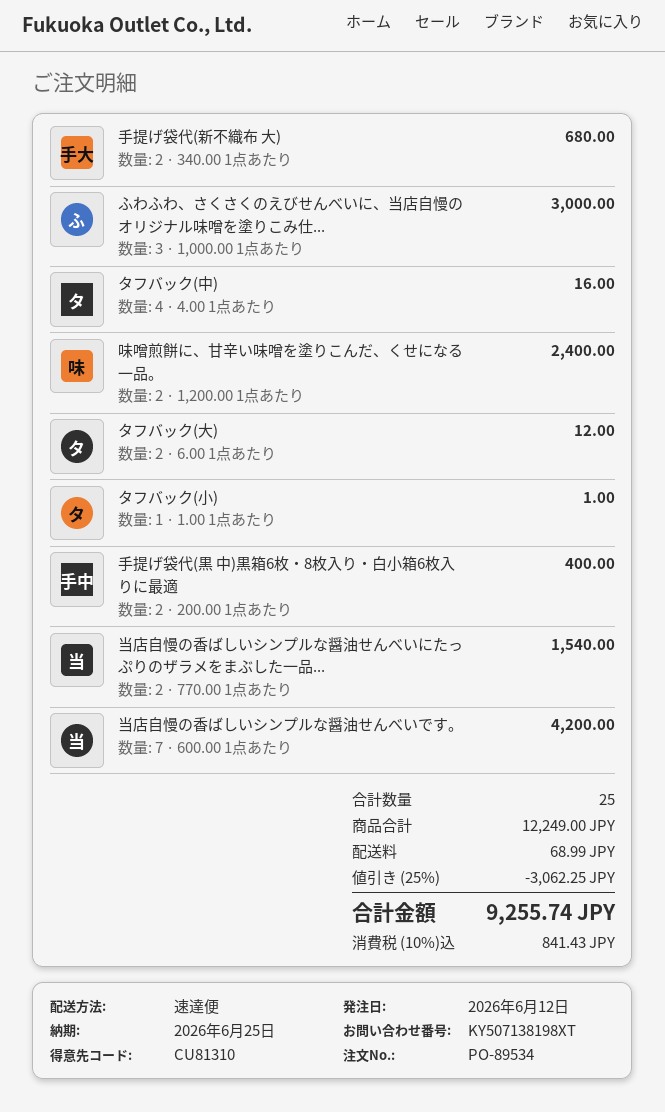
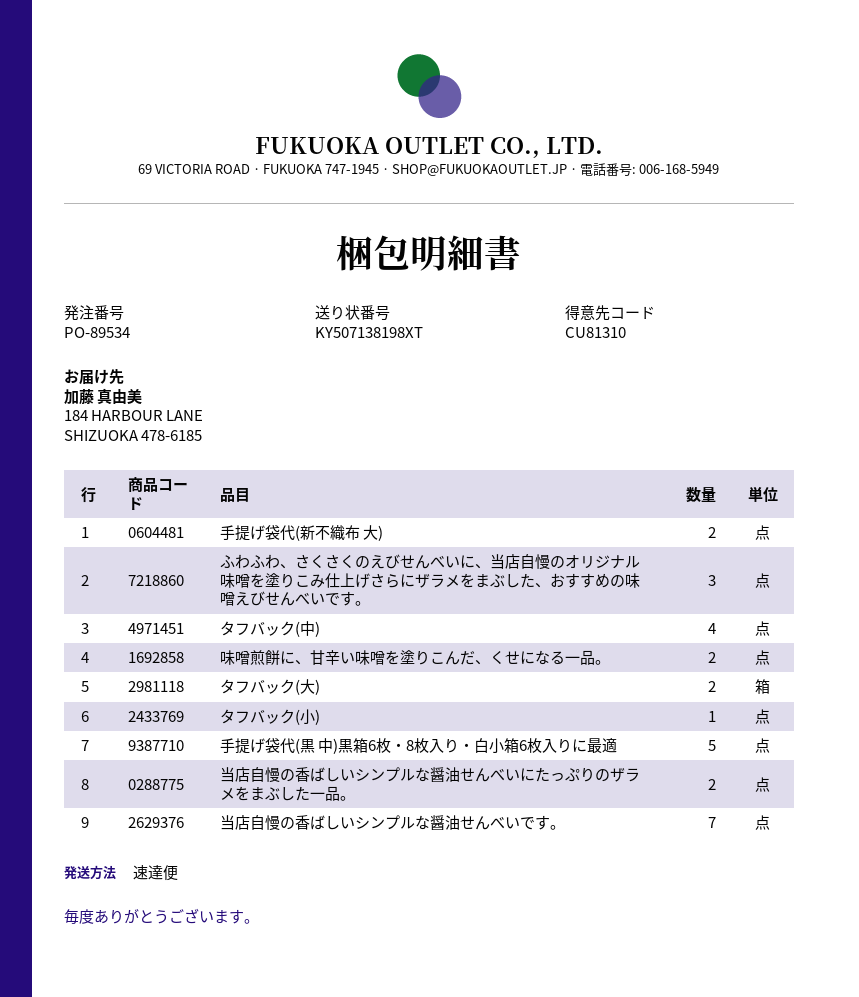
手提げ袋代(黒 中)黒箱6枚・8枚入り・白小箱6枚入りに最適: 2 -> 5

